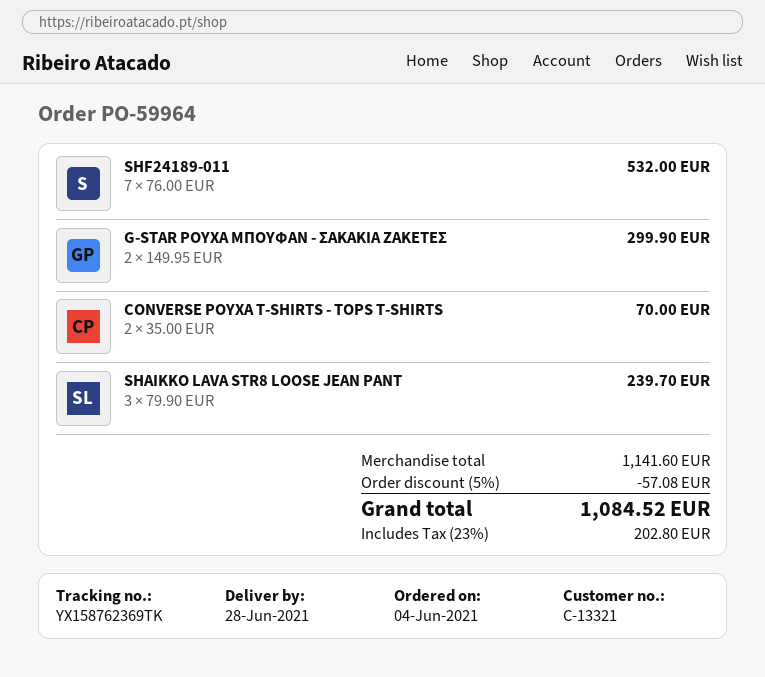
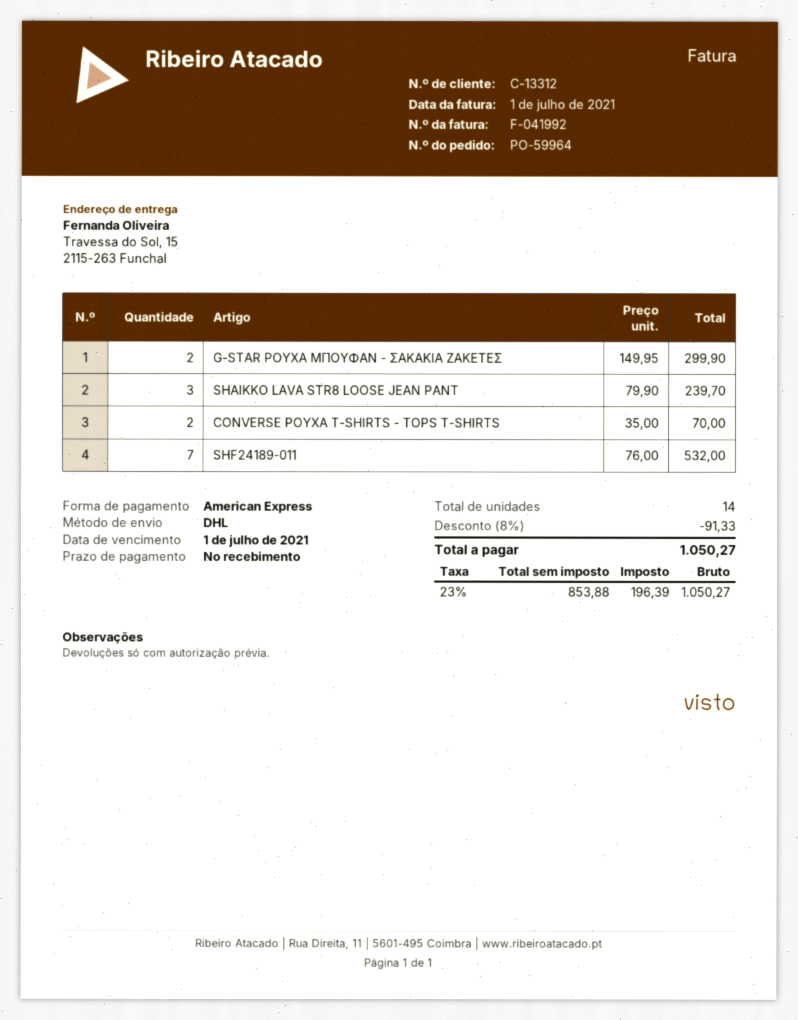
customer number: C-13321 -> C-13312
discount: 5% = 57.08 -> 8% = 91.33
tax: 23% = 202.80 -> 23% = 196.39
total: 1084.52 -> 1050.27

